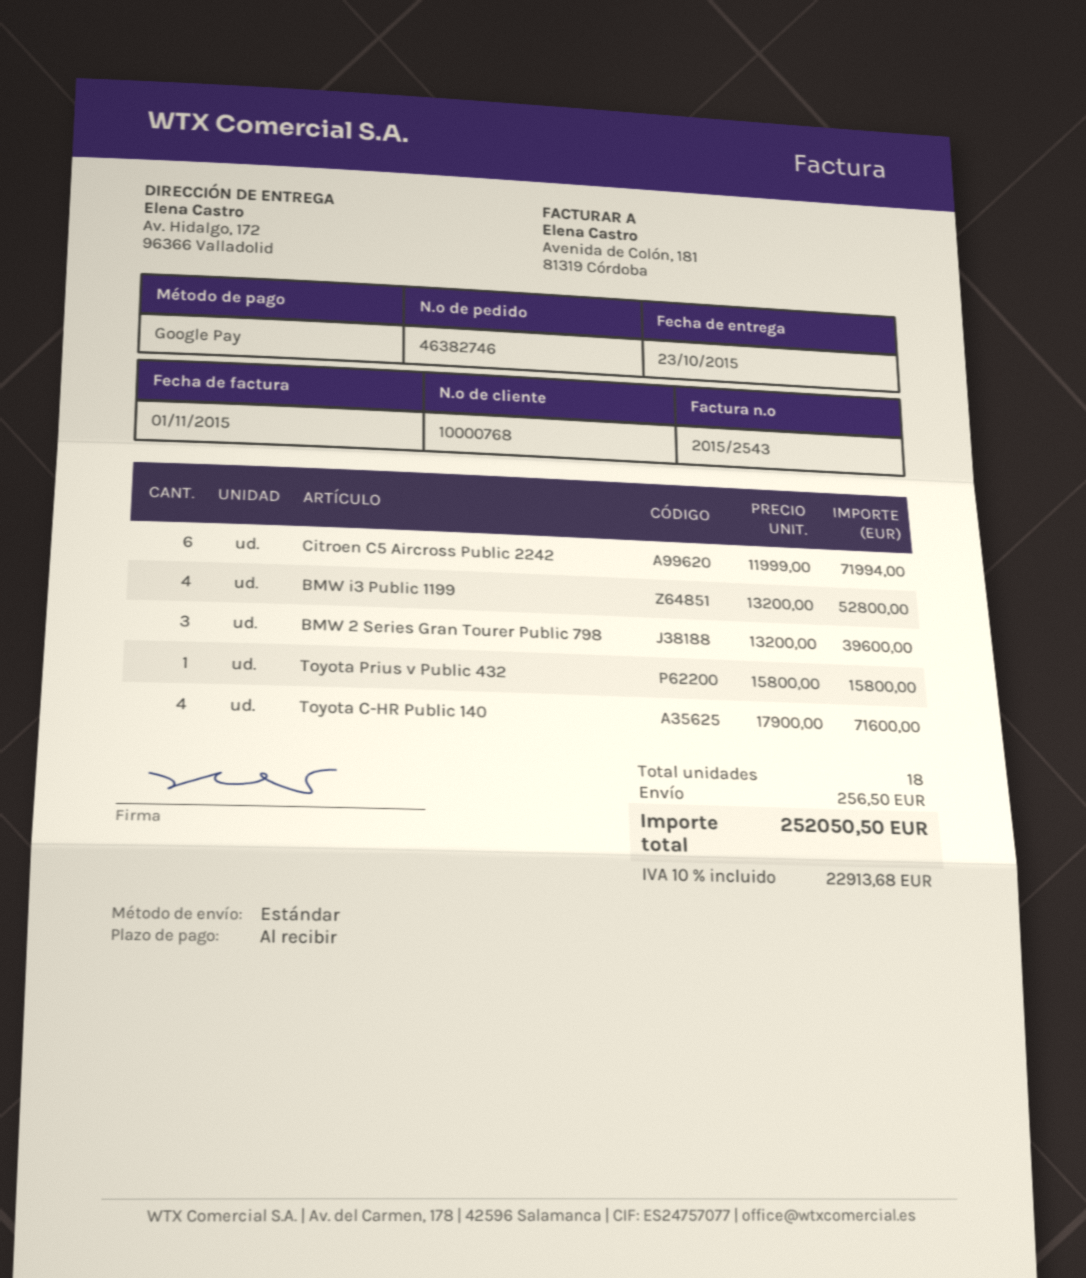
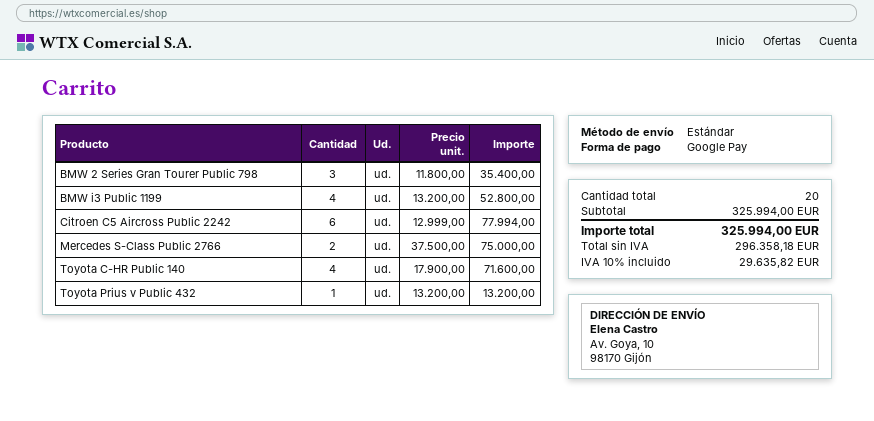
ship to: Av. Hidalgo, 172, 96366 Valladolid -> Av. Goya, 10, 98170 Gijón
Citroen C5 Aircross Public 2242: 6 x 11999.00 = 71994.00 -> 6 x 12999.00 = 77994.00
BMW 2 Series Gran Tourer Public 798: 3 x 13200.00 = 39600.00 -> 3 x 11800.00 = 35400.00
Toyota Prius v Public 432: 1 x 15800.00 = 15800.00 -> 1 x 13200.00 = 13200.00
Mercedes S-Class Public 2766: none -> 2 x 37500.00 = 75000.00
total quantity: 18 -> 20
shipping: 256.50 -> none
tax: 10% = 22913.68 -> 10% = 29635.82
total: 252050.50 -> 325994.00

